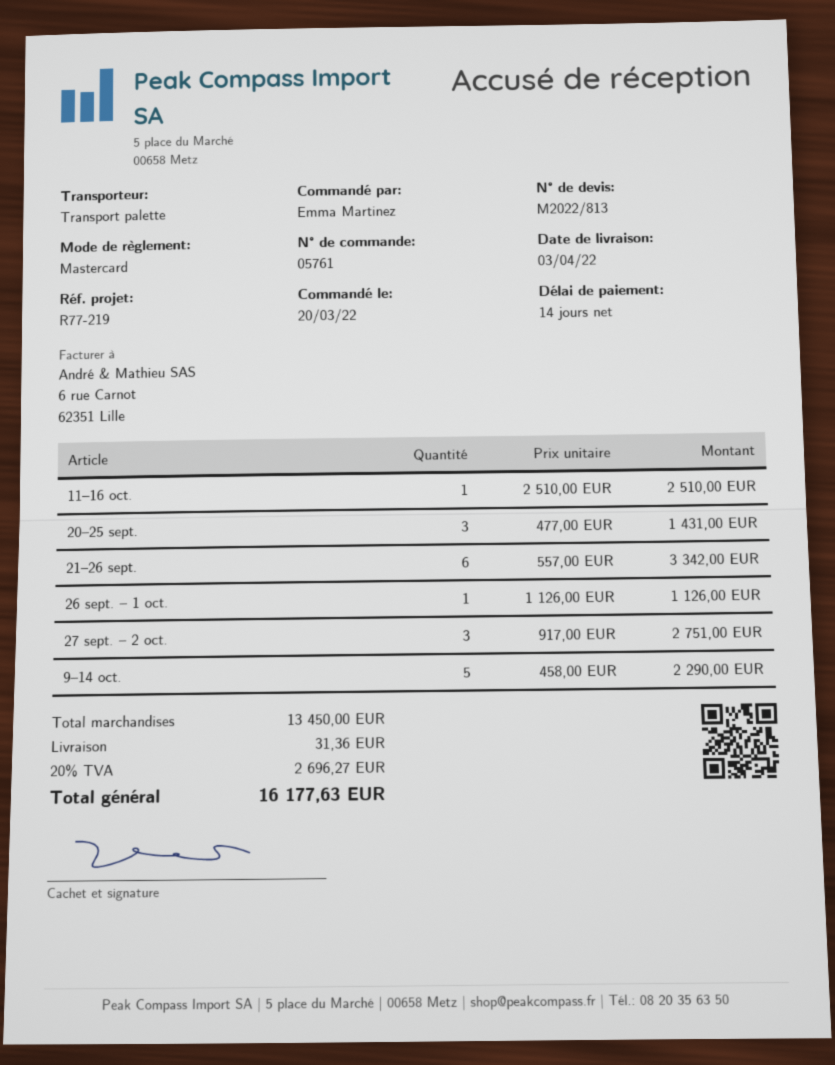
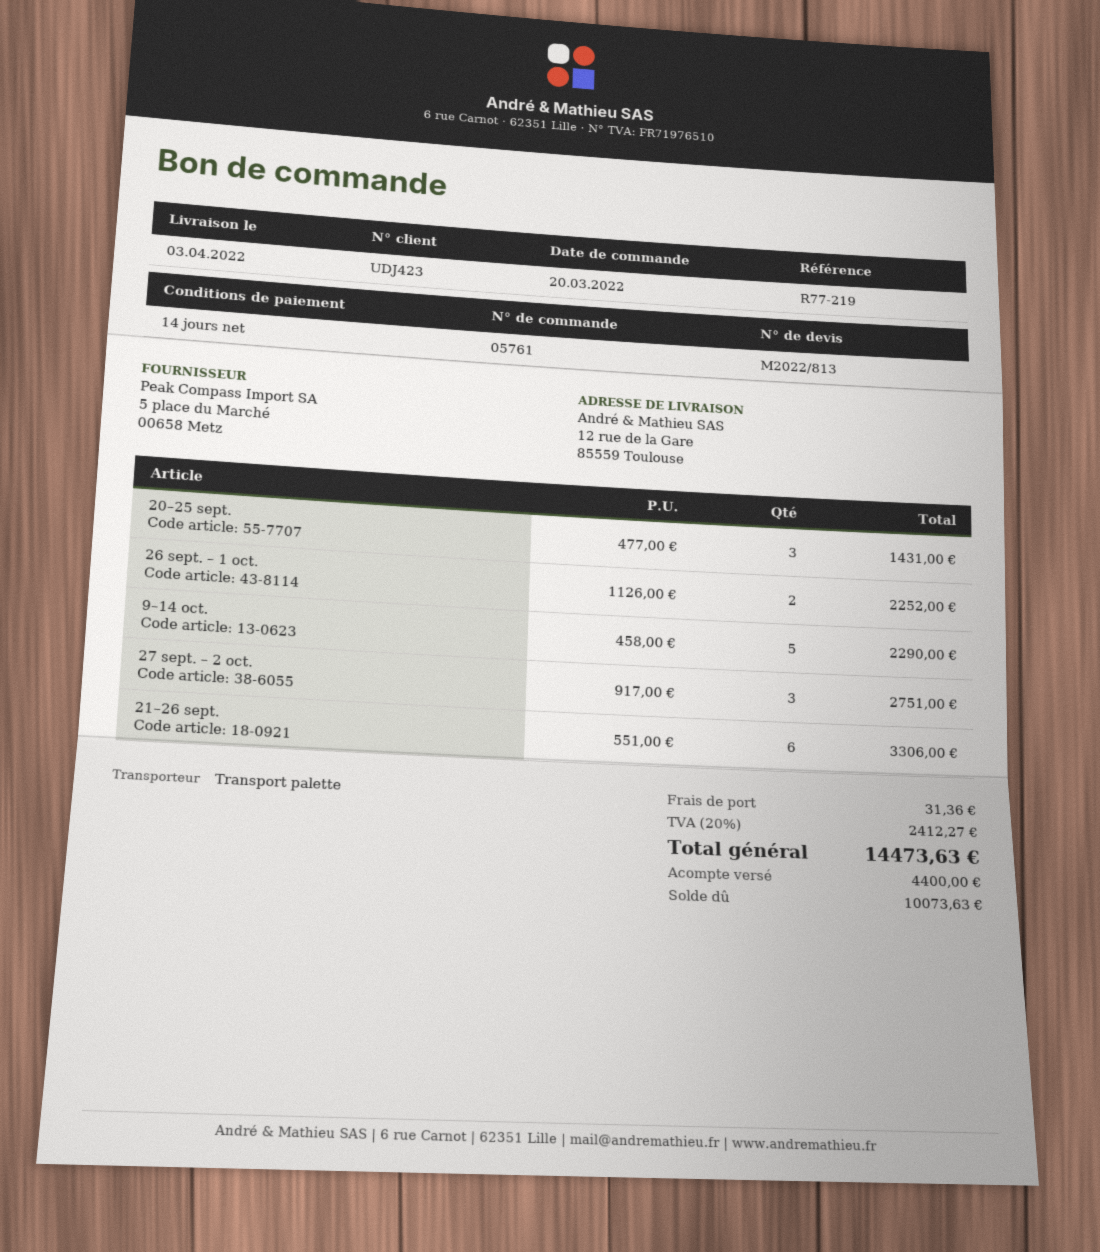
11–16 oct.: 1 x 2510.00 = 2510.00 -> none
21–26 sept.: 6 x 557.00 = 3342.00 -> 6 x 551.00 = 3306.00
26 sept. – 1 oct.: 1 x 1126.00 = 1126.00 -> 2 x 1126.00 = 2252.00
tax: 20% = 2696.27 -> 20% = 2412.27
total: 16177.63 -> 14473.63

